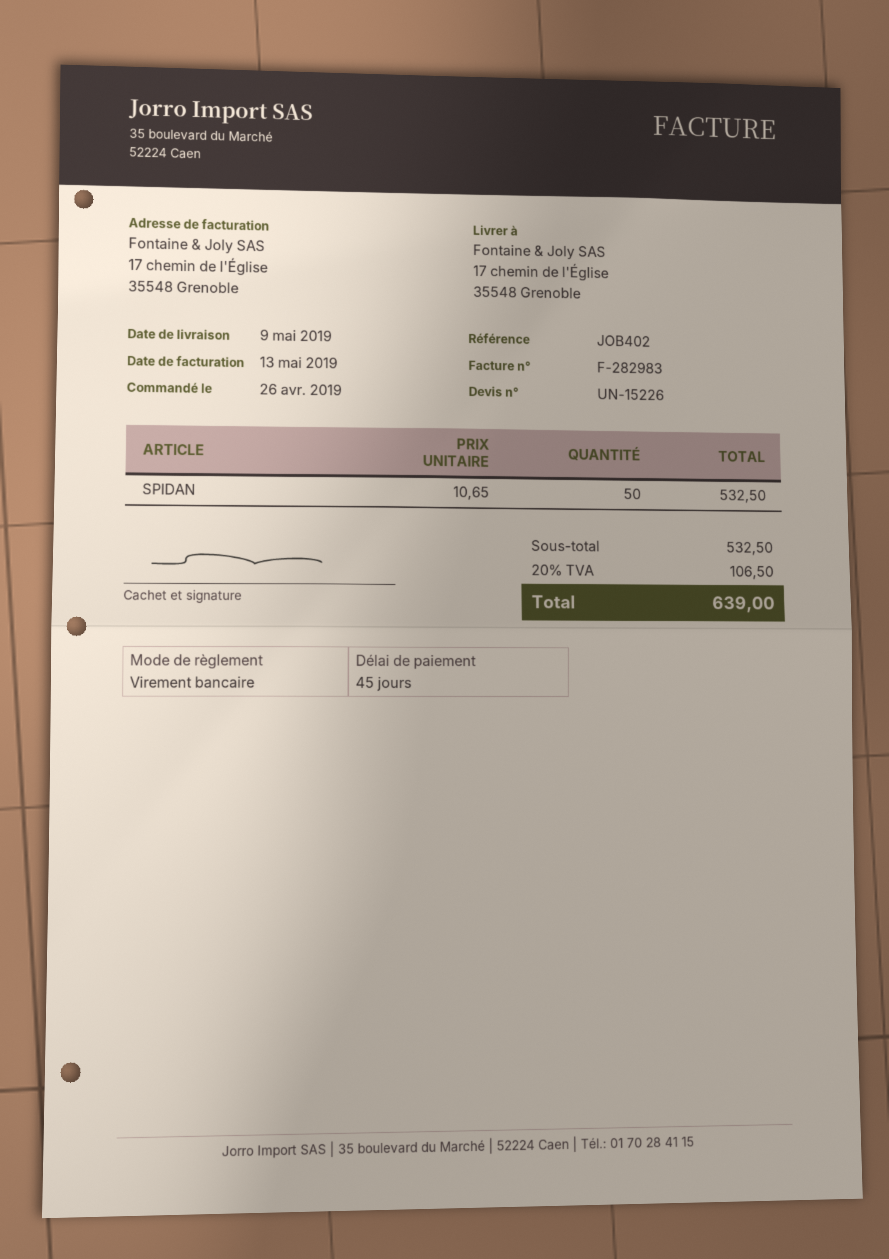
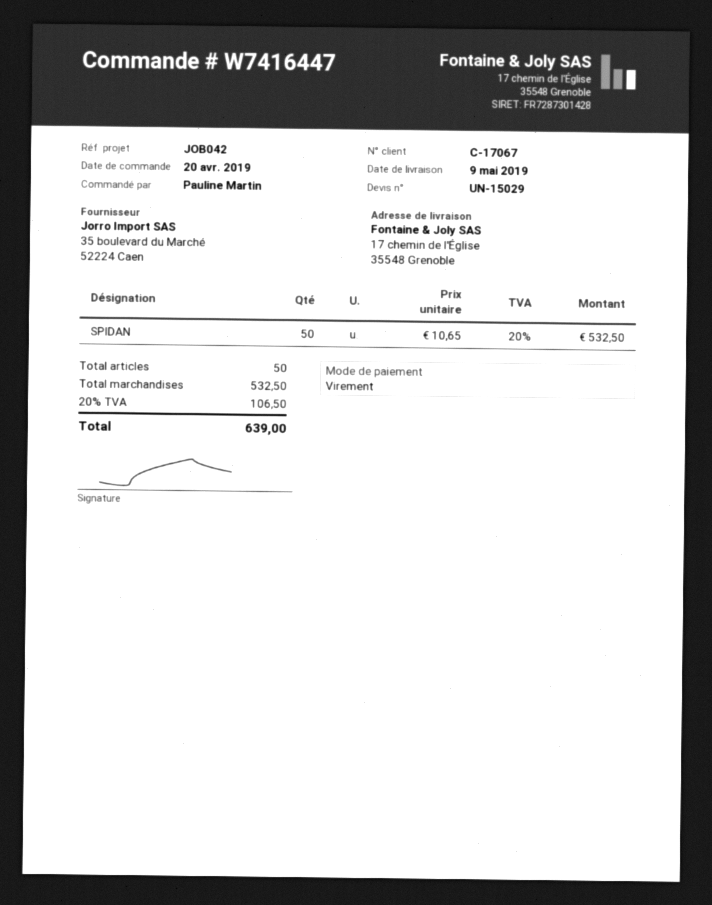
quote number: UN-15226 -> UN-15029
order date: 2019-04-26 -> 2019-04-20
reference: JOB402 -> JOB042

